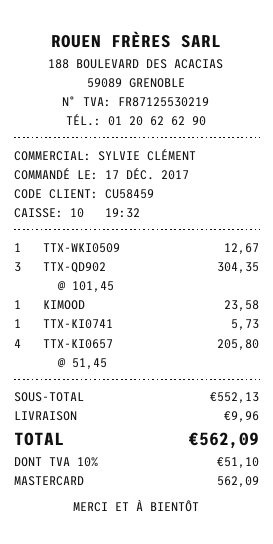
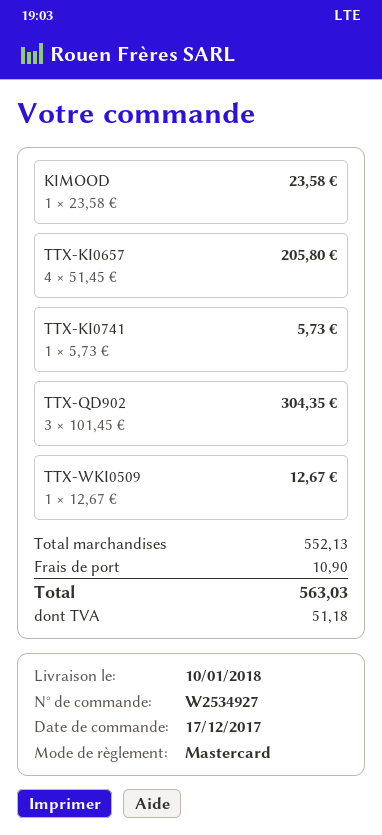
shipping: 9.96 -> 10.90
tax: 51.10 -> 51.18
total: 562.09 -> 563.03

